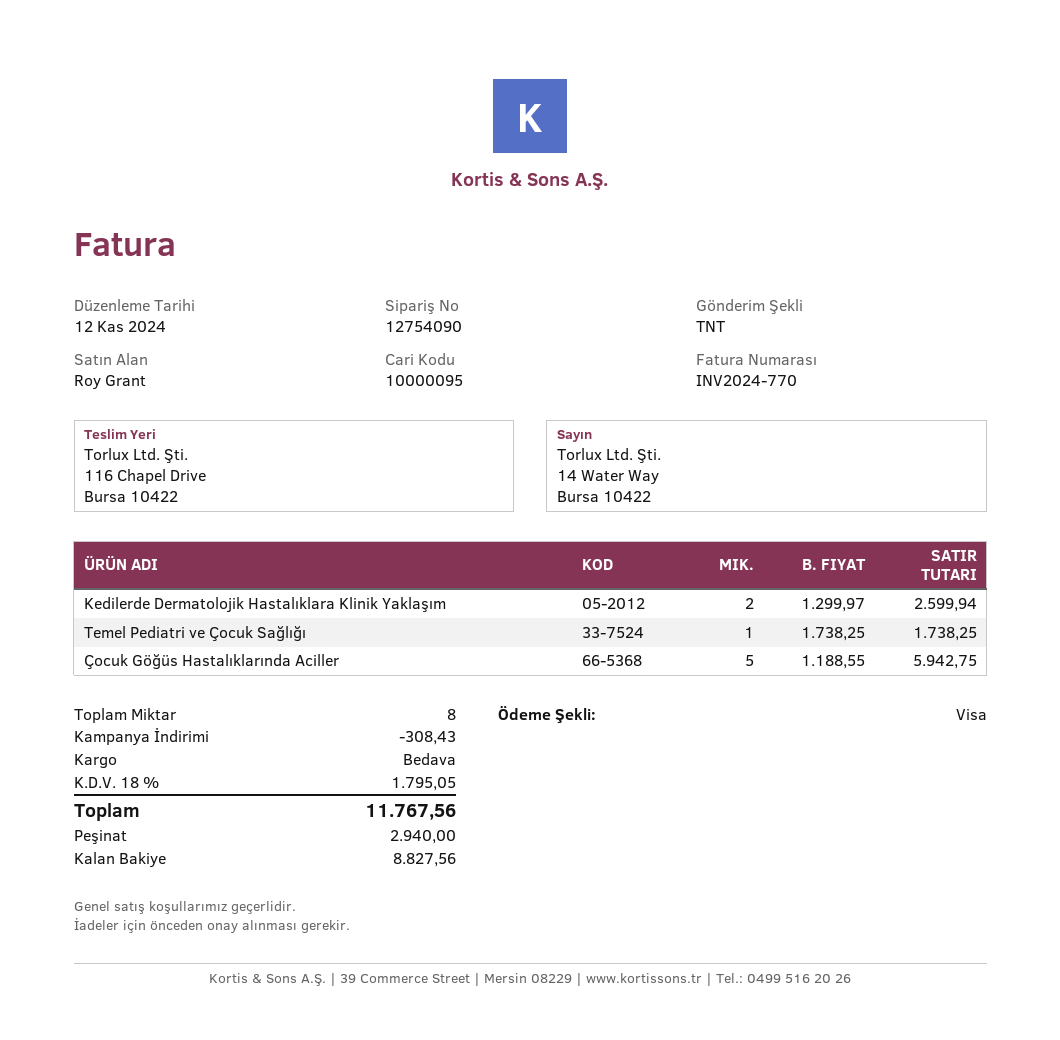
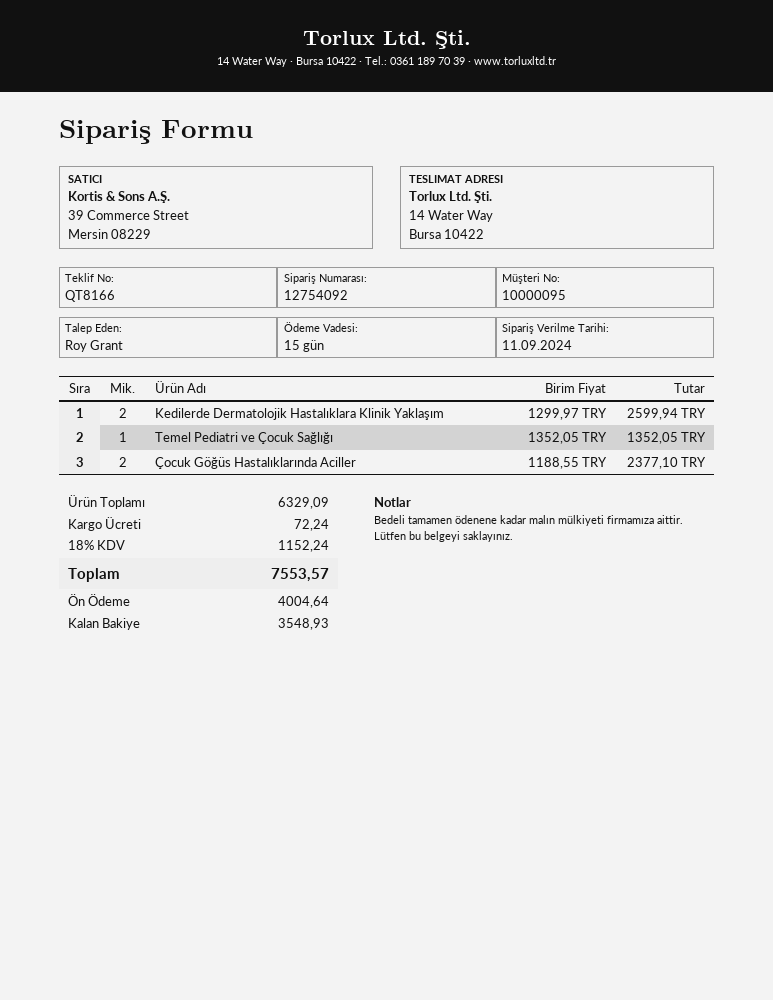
order number: 12754090 -> 12754092
ship to: 116 Chapel Drive, Bursa 10422 -> 14 Water Way, Bursa 10422
Temel Pediatri ve Çocuk Sağlığı: 1 x 1738.25 = 1738.25 -> 1 x 1352.05 = 1352.05
Çocuk Göğüs Hastalıklarında Aciller: 5 x 1188.55 = 5942.75 -> 2 x 1188.55 = 2377.10
discount: 308.43 -> none
shipping: 0.00 -> 72.24
tax: 18% = 1795.05 -> 18% = 1152.24
total: 11767.56 -> 7553.57
deposit: 2940.00 -> 4004.64
balance: 8827.56 -> 3548.93

